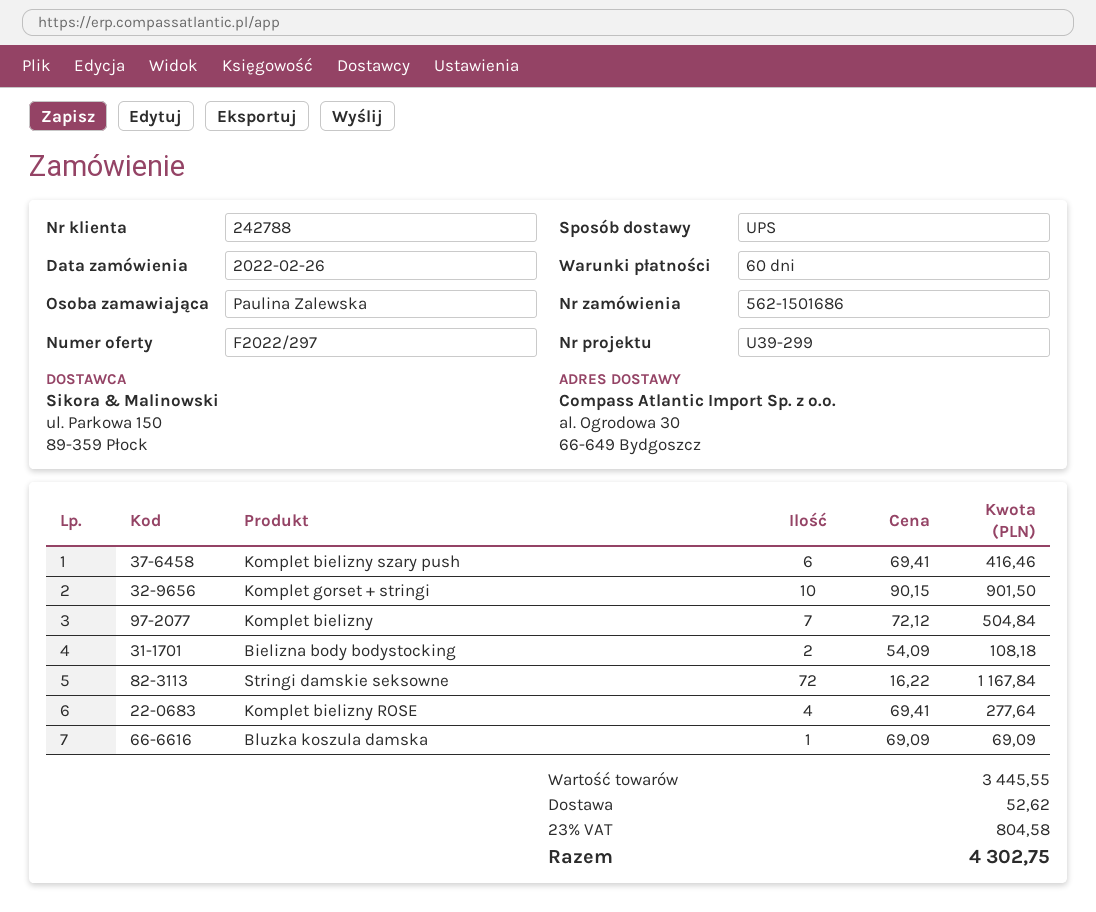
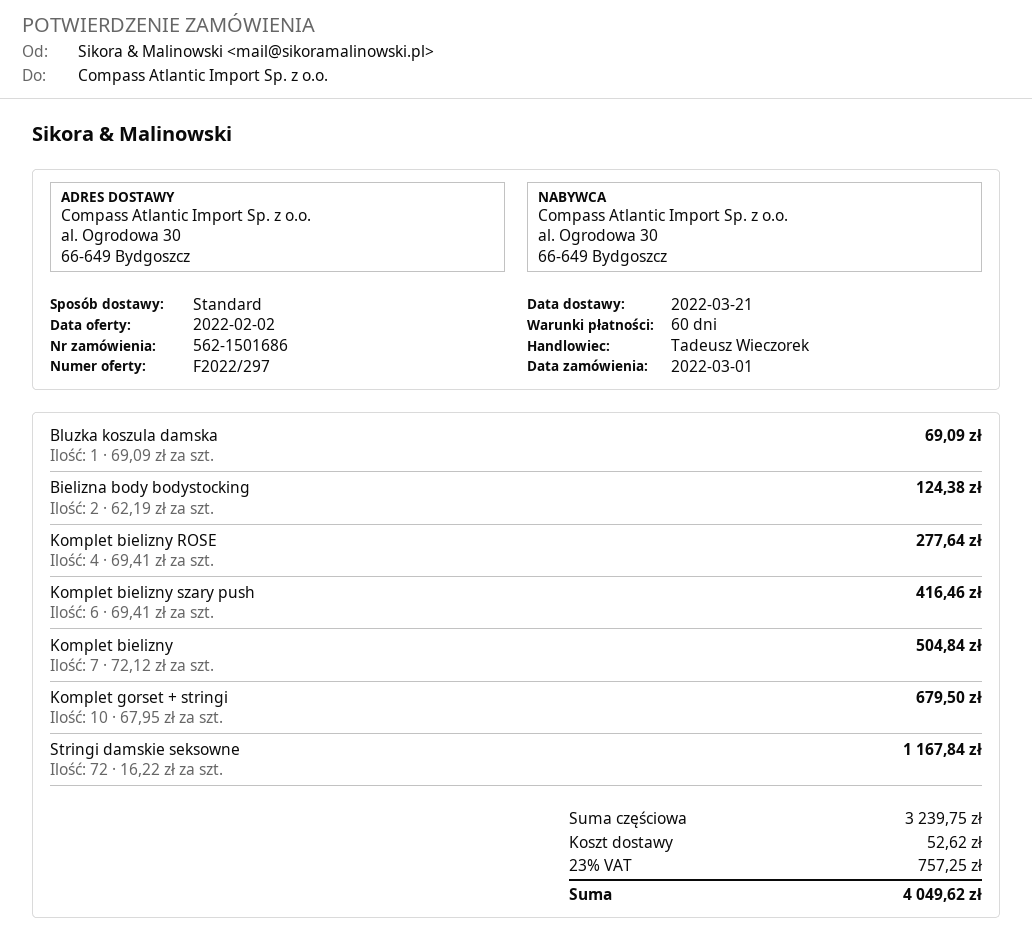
order date: 2022-02-26 -> 2022-03-01
shipping method: UPS -> standard
Komplet gorset + stringi: 10 x 90.15 = 901.50 -> 10 x 67.95 = 679.50
Bielizna body bodystocking: 2 x 54.09 = 108.18 -> 2 x 62.19 = 124.38
subtotal: 3445.55 -> 3239.75
tax: 23% = 804.58 -> 23% = 757.25
total: 4302.75 -> 4049.62

